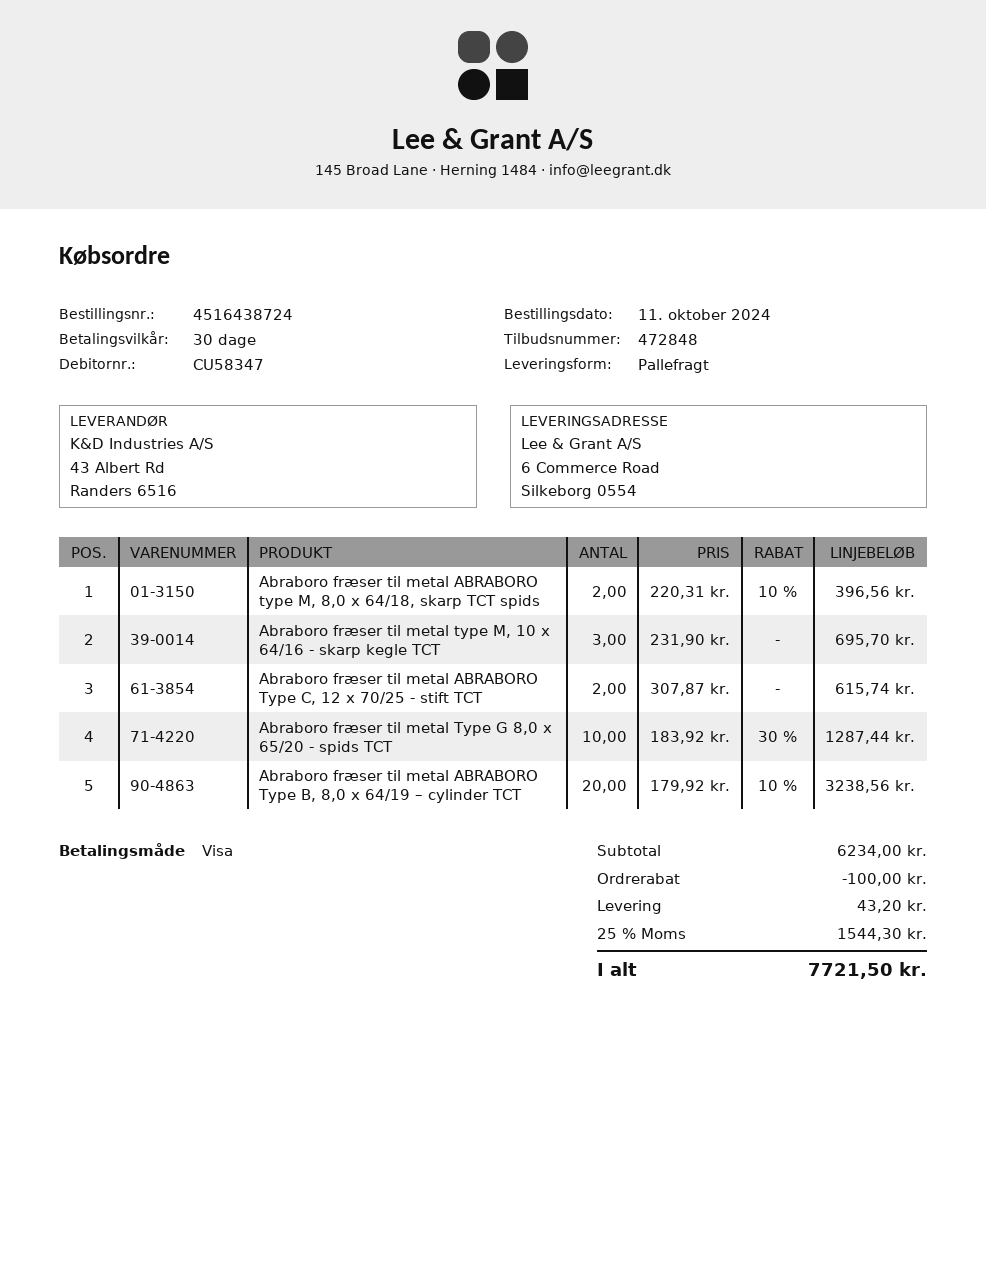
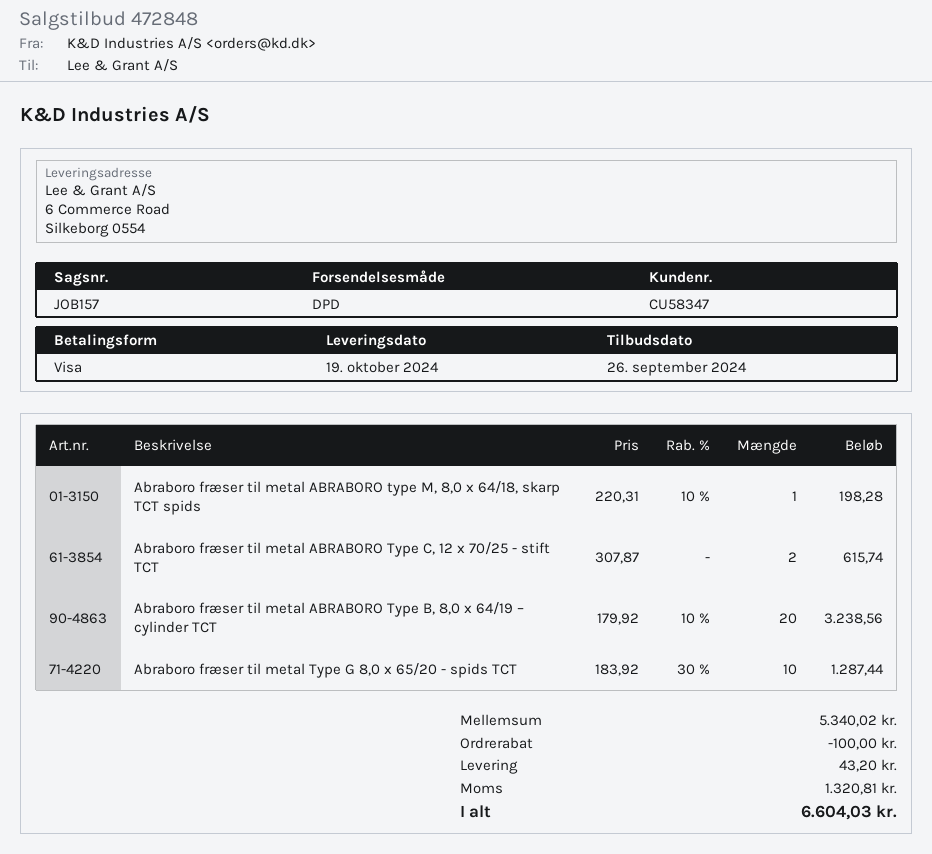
shipping method: pallet freight -> DPD
Abraboro fræser til metal ABRABORO type M, 8,0 x 64/18, skarp TCT spids: 2 x 220.31 - 10% = 396.56 -> 1 x 220.31 - 10% = 198.28
Abraboro fræser til metal type M, 10 x 64/16 - skarp kegle TCT: 3 x 231.90 = 695.70 -> none
subtotal: 6234.00 -> 5340.02
tax: 1544.30 -> 1320.81
total: 7721.50 -> 6604.03

